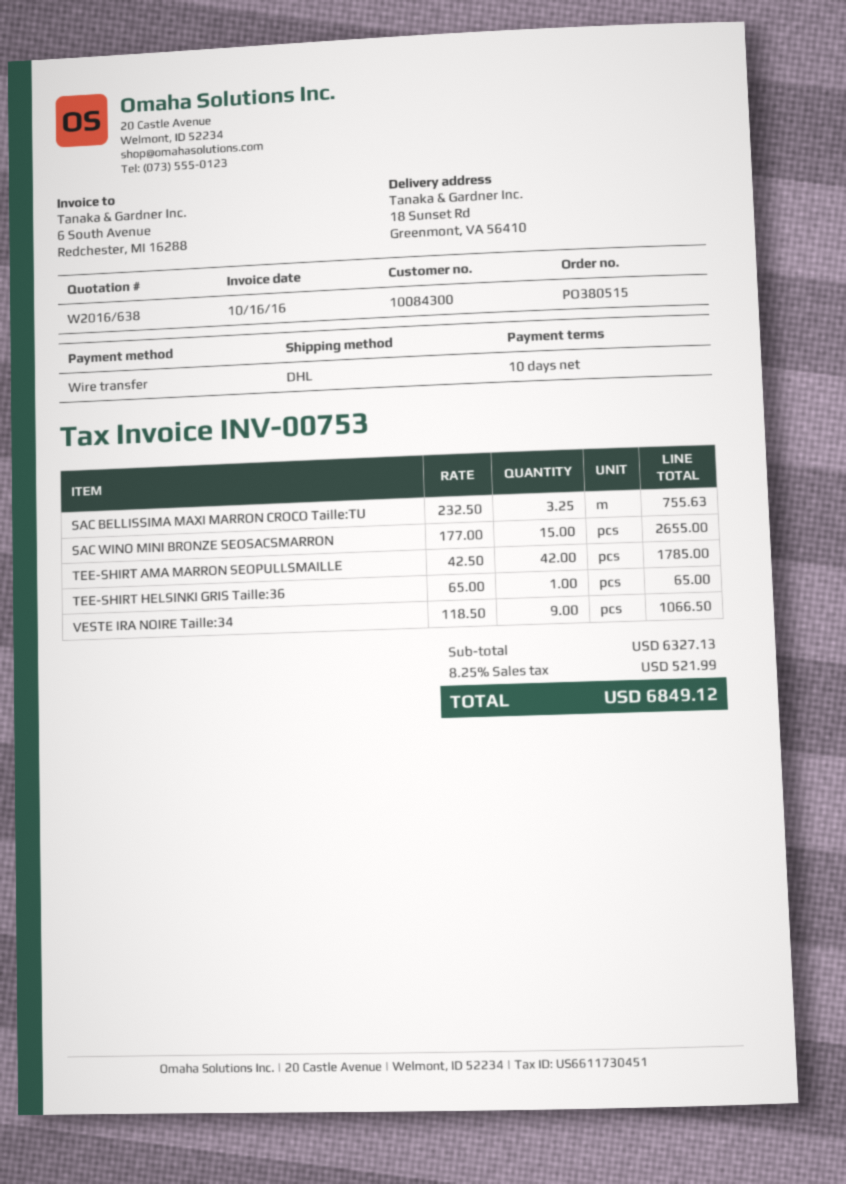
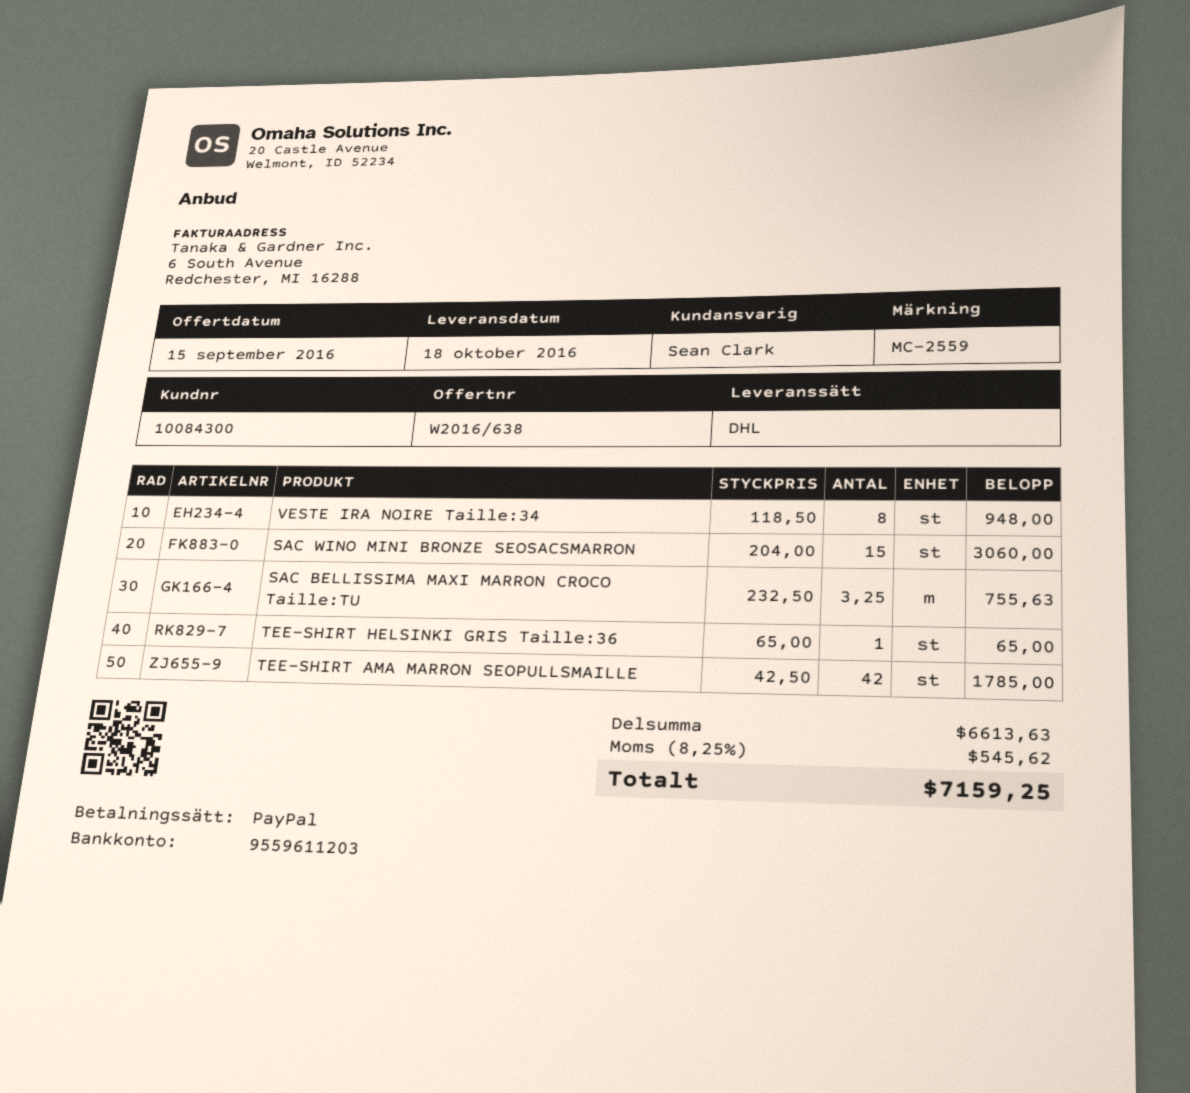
payment method: bank transfer -> PayPal
SAC WINO MINI BRONZE SEOSACSMARRON: 15 x 177.00 = 2655.00 -> 15 x 204.00 = 3060.00
VESTE IRA NOIRE Taille:34: 9 x 118.50 = 1066.50 -> 8 x 118.50 = 948.00
subtotal: 6327.13 -> 6613.63
tax: 8.25% = 521.99 -> 8.25% = 545.62
total: 6849.12 -> 7159.25

